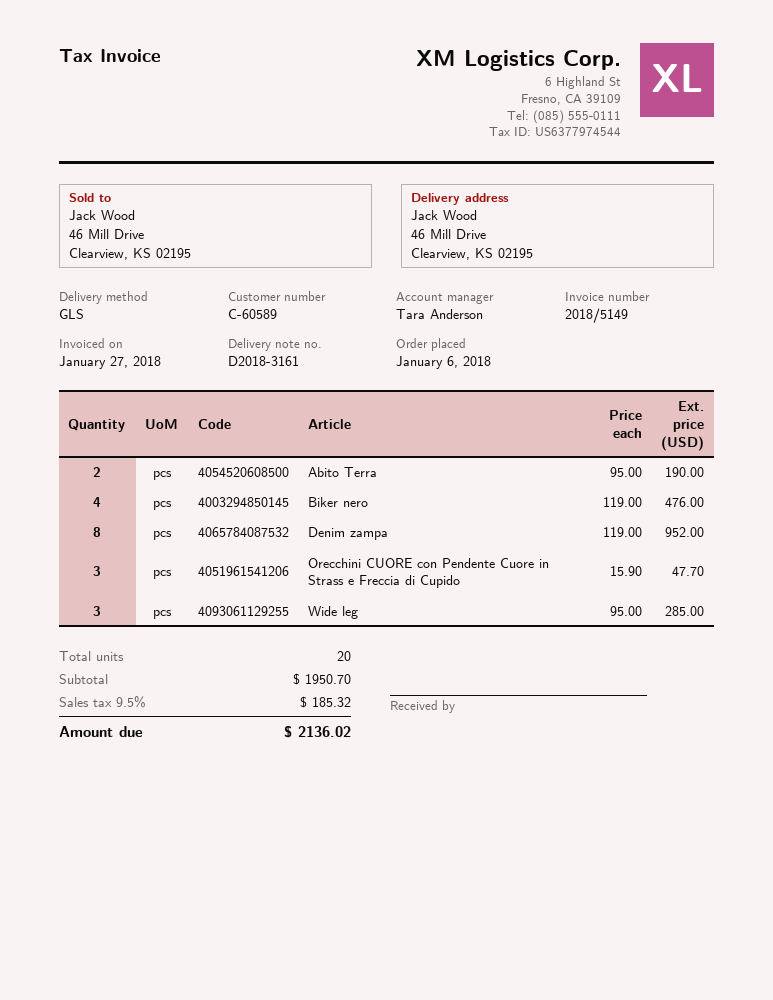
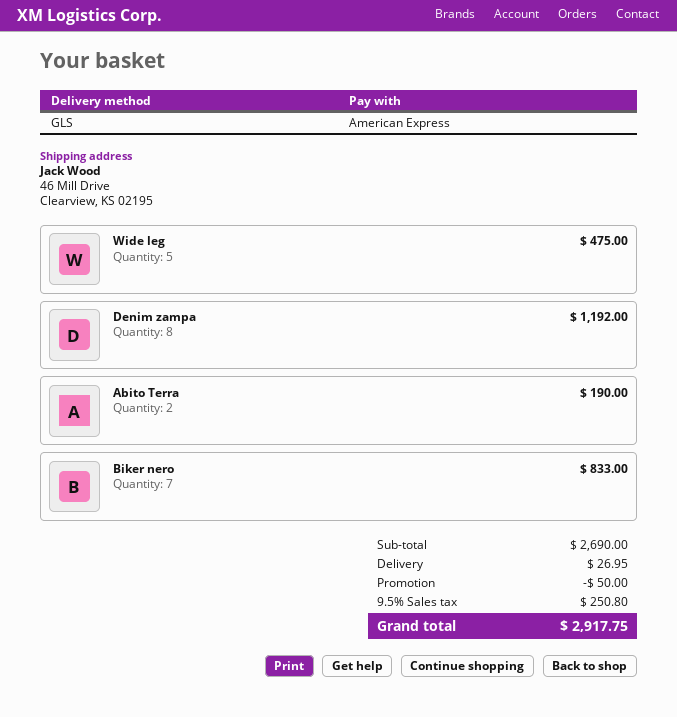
Biker nero: 4 for 476.00 -> 7 for 833.00
Denim zampa: 8 for 952.00 -> 8 for 1192.00
Orecchini CUORE con Pendente Cuore in Strass e Freccia di Cupido: 3 for 47.70 -> none
Wide leg: 3 for 285.00 -> 5 for 475.00
subtotal: 1950.70 -> 2690.00
discount: none -> 50.00
shipping: none -> 26.95
tax: 9.5% = 185.32 -> 9.5% = 250.80
total: 2136.02 -> 2917.75

